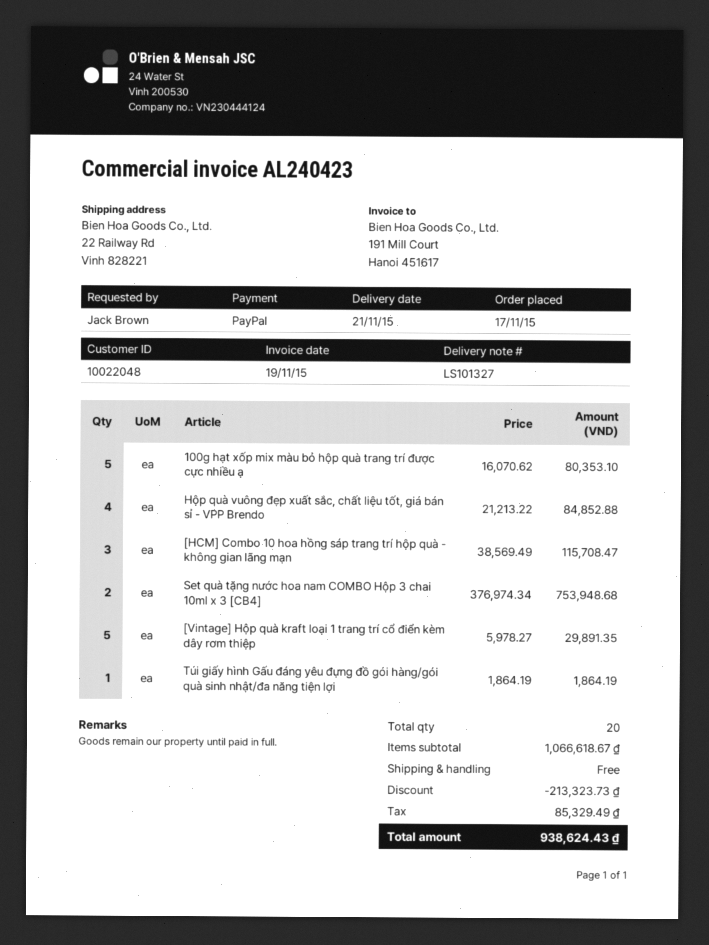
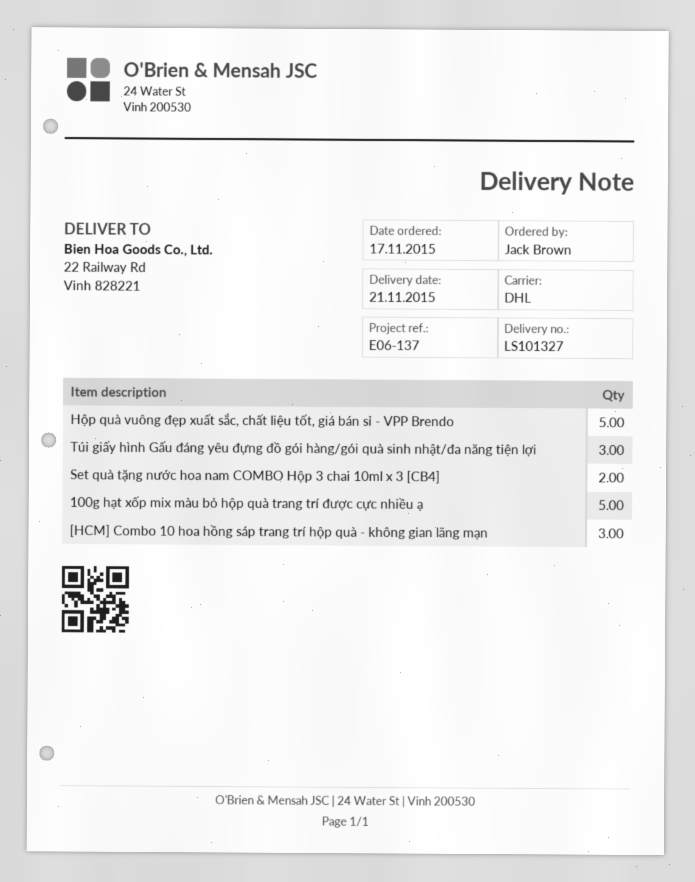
Hộp quà vuông đẹp xuất sắc, chất liệu tốt, giá bán sỉ - VPP Brendo: 4 -> 5
[Vintage] Hộp quà kraft loại 1 trang trí cổ điển kèm dây rơm thiệp: 5 -> none
Túi giấy hình Gấu đáng yêu đựng đồ gói hàng/gói quà sinh nhật/đa năng tiện lợi: 1 -> 3

